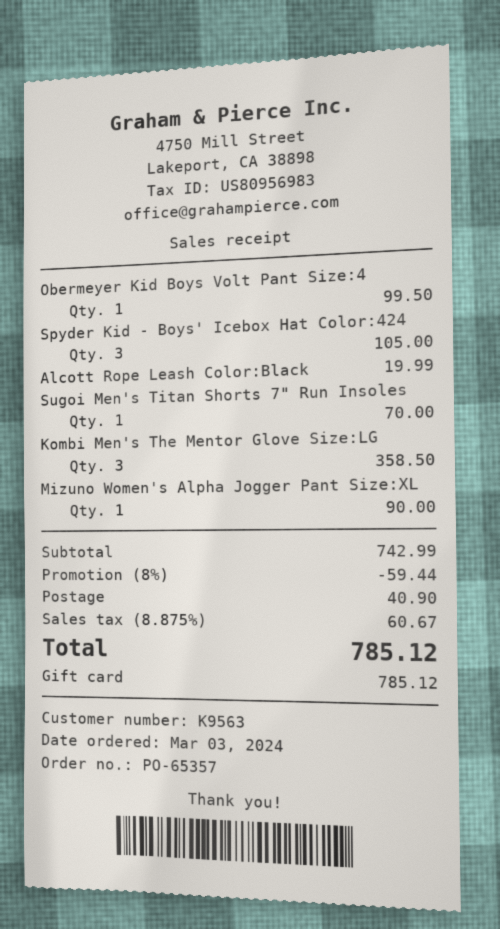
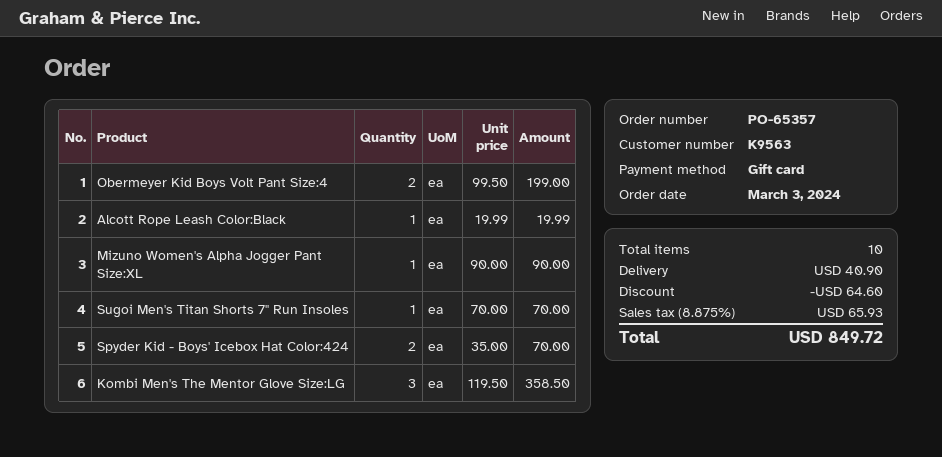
Obermeyer Kid Boys Volt Pant Size:4: 1 for 99.50 -> 2 for 199.00
Spyder Kid - Boys' Icebox Hat Color:424: 3 for 105.00 -> 2 for 70.00
discount: 59.44 -> 64.60
tax: 8.875% = 60.67 -> 8.875% = 65.93
total: 785.12 -> 849.72

